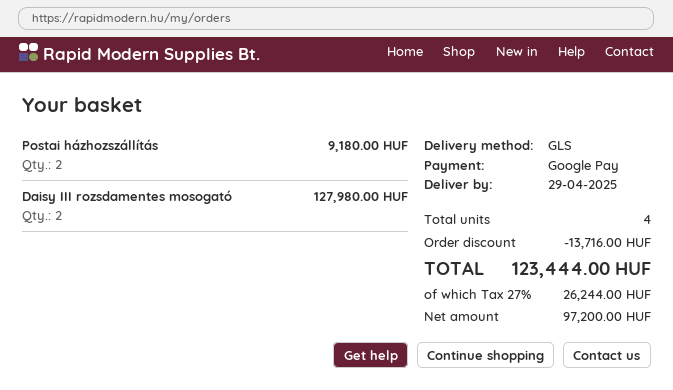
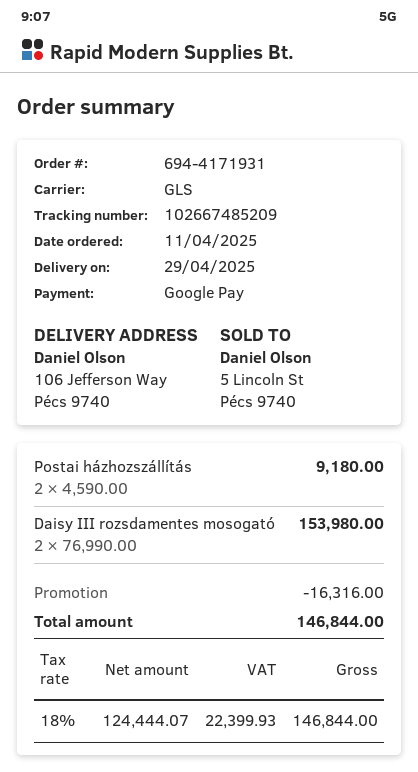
Daisy III rozsdamentes mosogató: 2 for 127980.00 -> 2 for 153980.00
discount: 13716.00 -> 16316.00
net: 97200.00 -> 124444.07
tax: 27% = 26244.00 -> 18% = 22399.93
total: 123444.00 -> 146844.00

